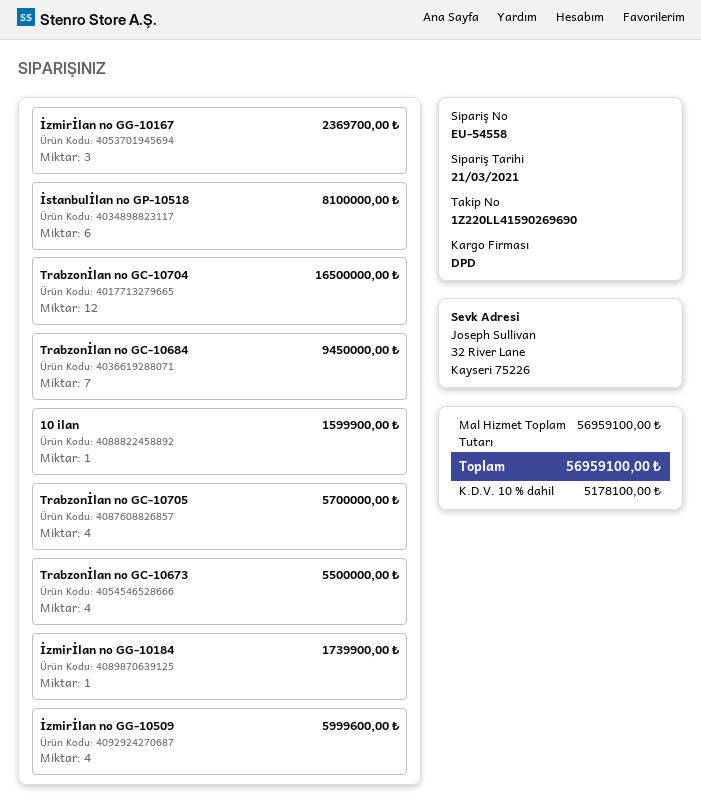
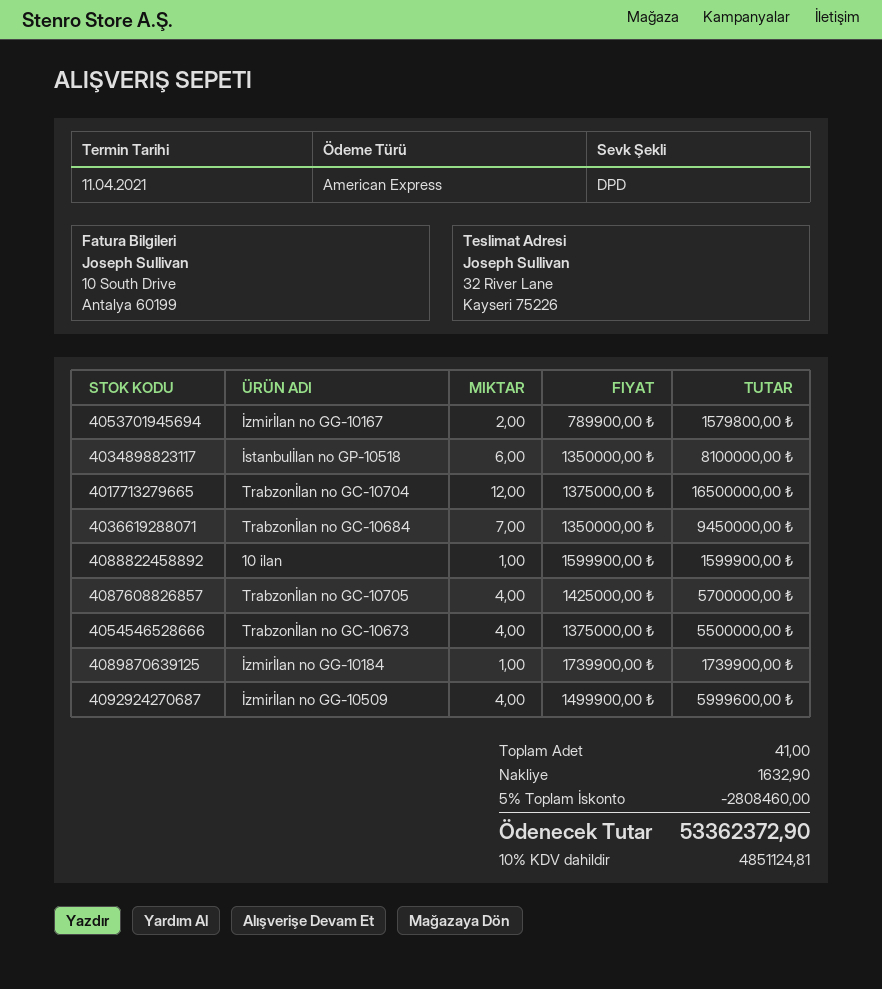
İzmirİlan no GG-10167: 3 for 2369700.00 -> 2 for 1579800.00
discount: none -> 5% = 2808460.00
shipping: none -> 1632.90
tax: 10% = 5178100.00 -> 10% = 4851124.81
total: 56959100.00 -> 53362372.90

